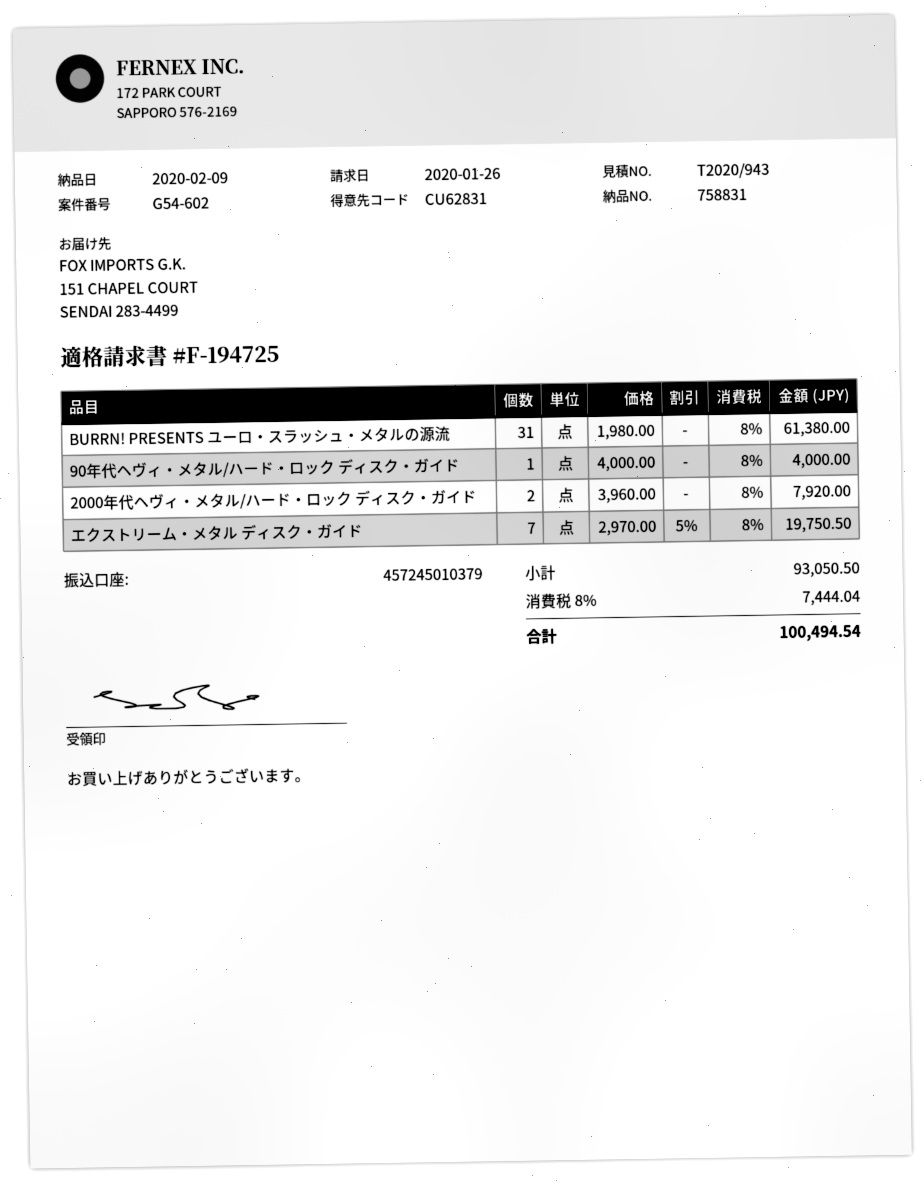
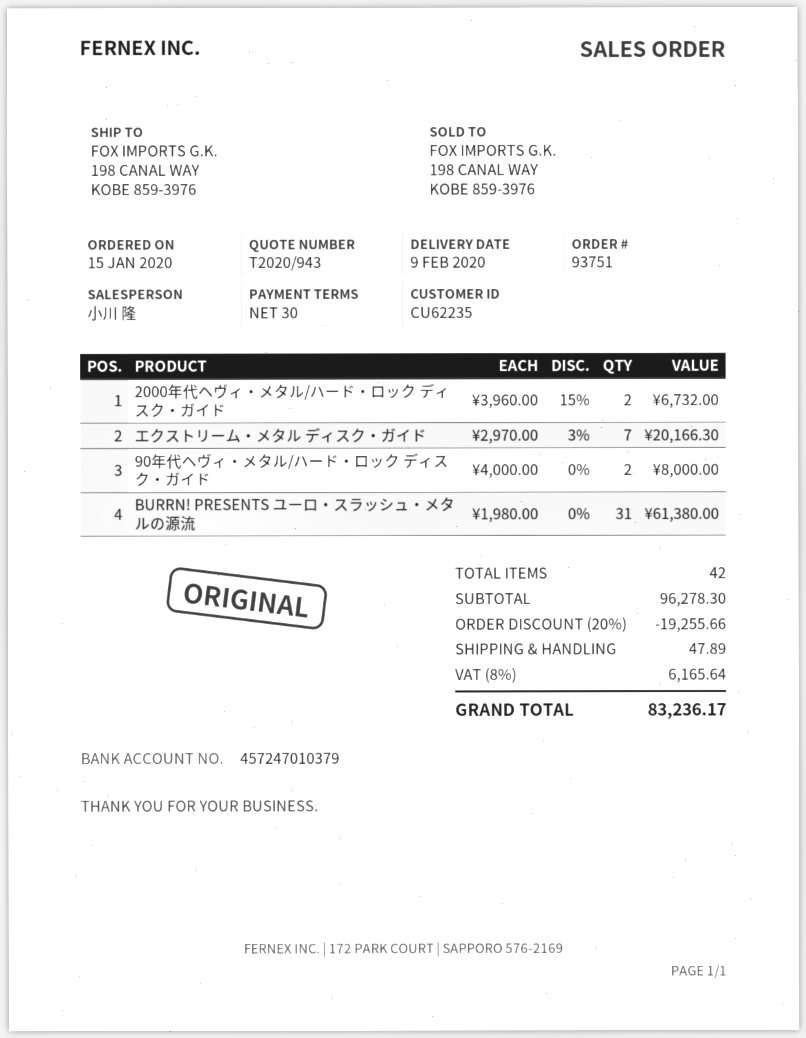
customer number: CU62831 -> CU62235
bank account: 457245010379 -> 457247010379
ship to: 151 CHAPEL COURT, SENDAI 283-4499 -> 198 CANAL WAY, KOBE 859-3976
90年代ヘヴィ・メタル/ハード・ロック ディスク・ガイド: 1 x 4000.00 = 4000.00 -> 2 x 4000.00 = 8000.00
2000年代ヘヴィ・メタル/ハード・ロック ディスク・ガイド: 2 x 3960.00 = 7920.00 -> 2 x 3960.00 - 15% = 6732.00
エクストリーム・メタル ディスク・ガイド: 7 x 2970.00 - 5% = 19750.50 -> 7 x 2970.00 - 3% = 20166.30
subtotal: 93050.50 -> 96278.30
discount: none -> 20% = 19255.66
shipping: none -> 47.89
tax: 8% = 7444.04 -> 8% = 6165.64
total: 100494.54 -> 83236.17

